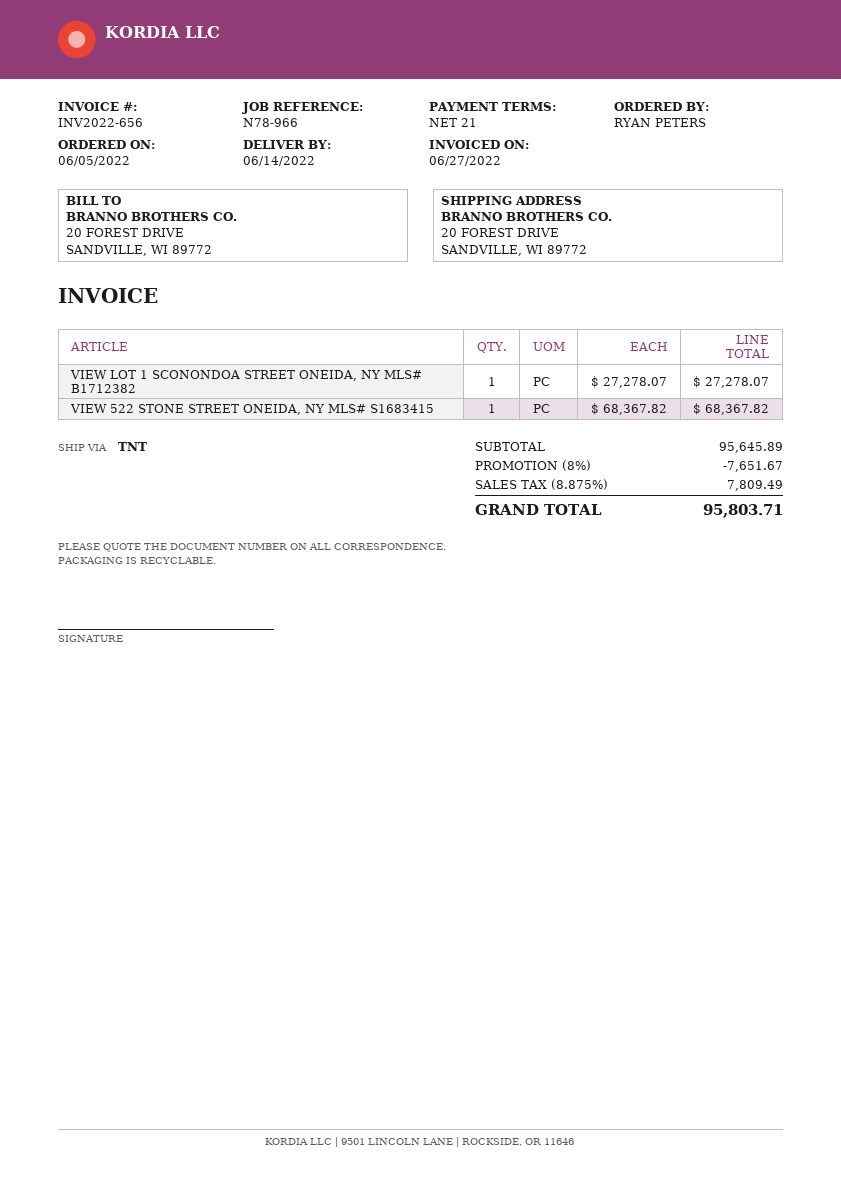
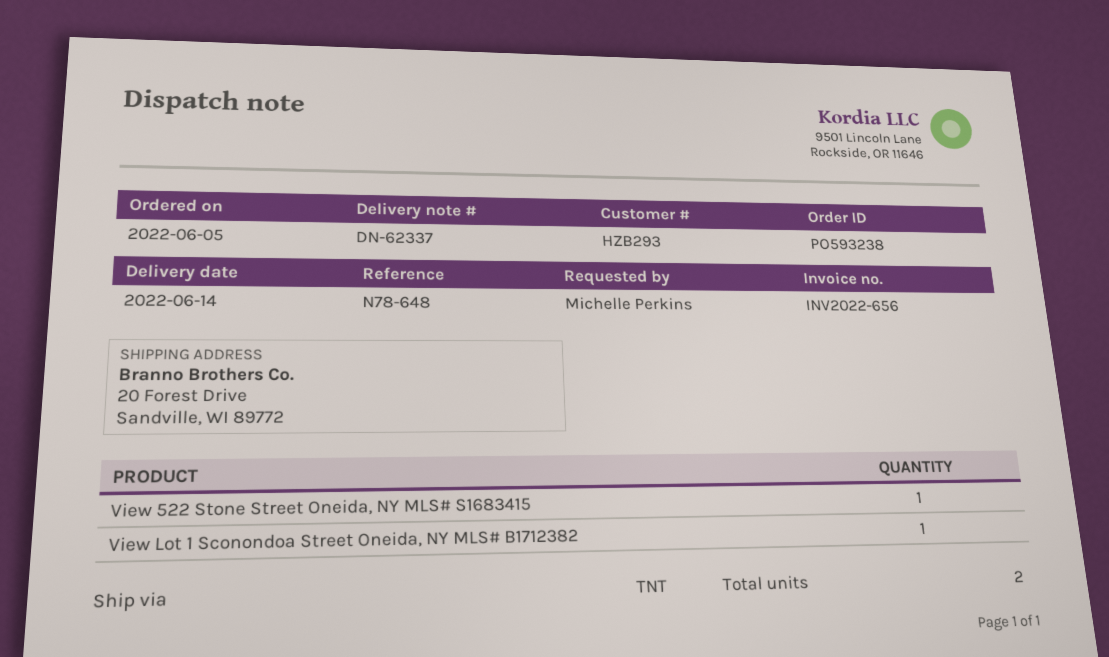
reference: N78-966 -> N78-648
ordered by: RYAN PETERS -> Michelle Perkins

